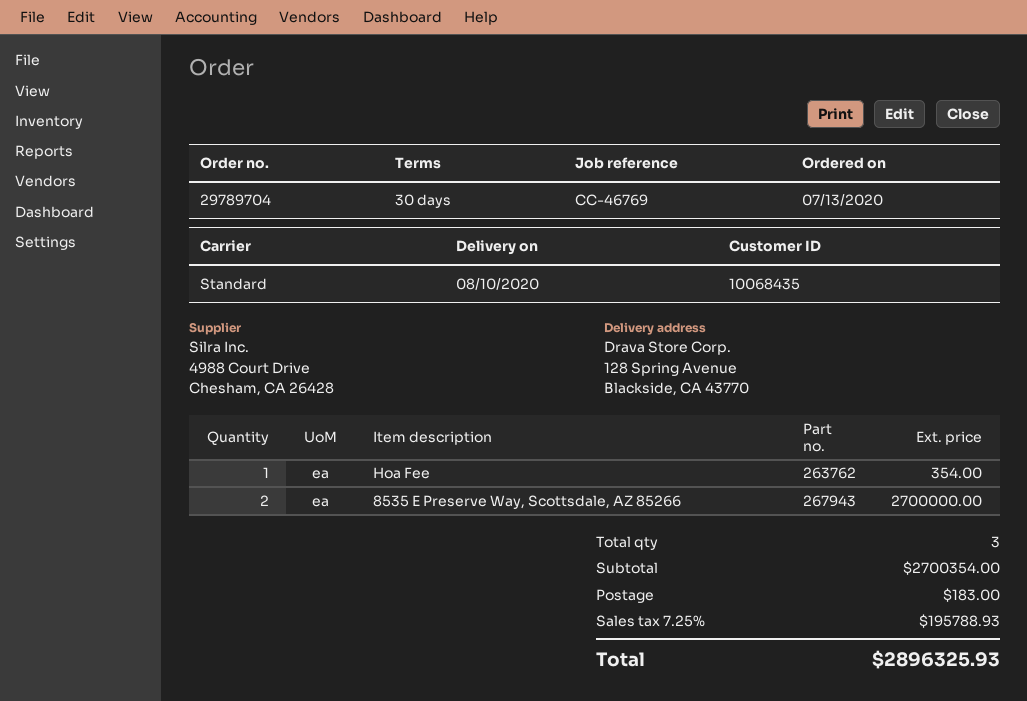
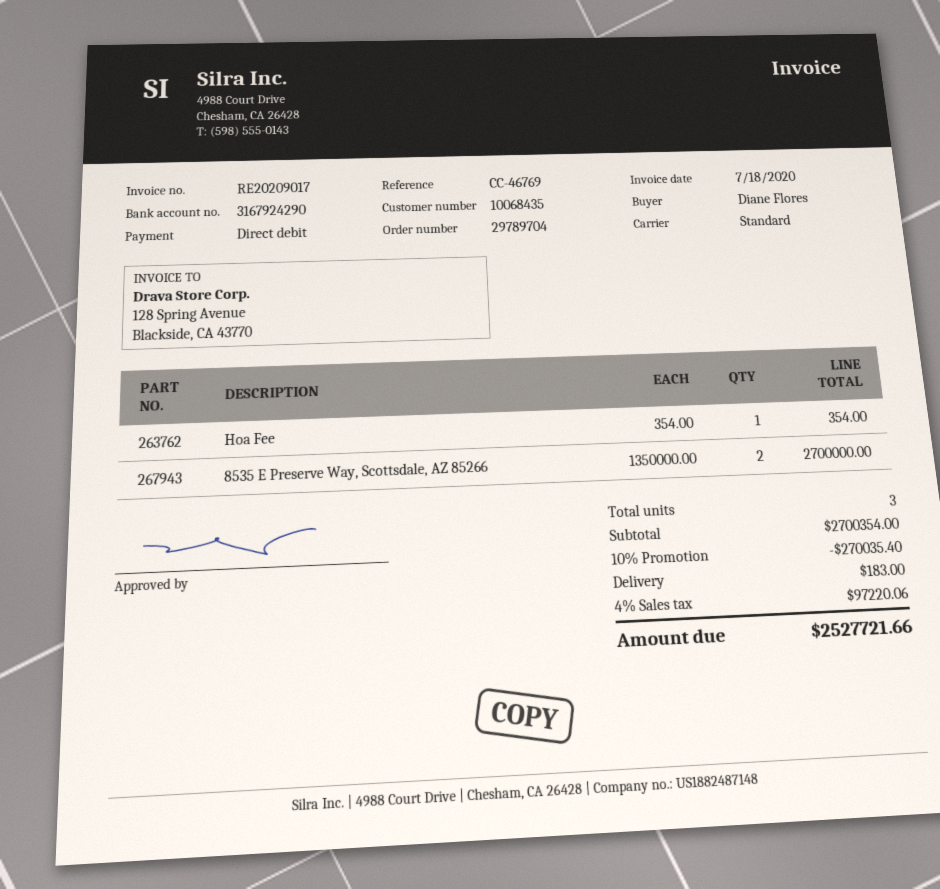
discount: none -> 10% = 270035.40
tax: 7.25% = 195788.93 -> 4% = 97220.06
total: 2896325.93 -> 2527721.66

